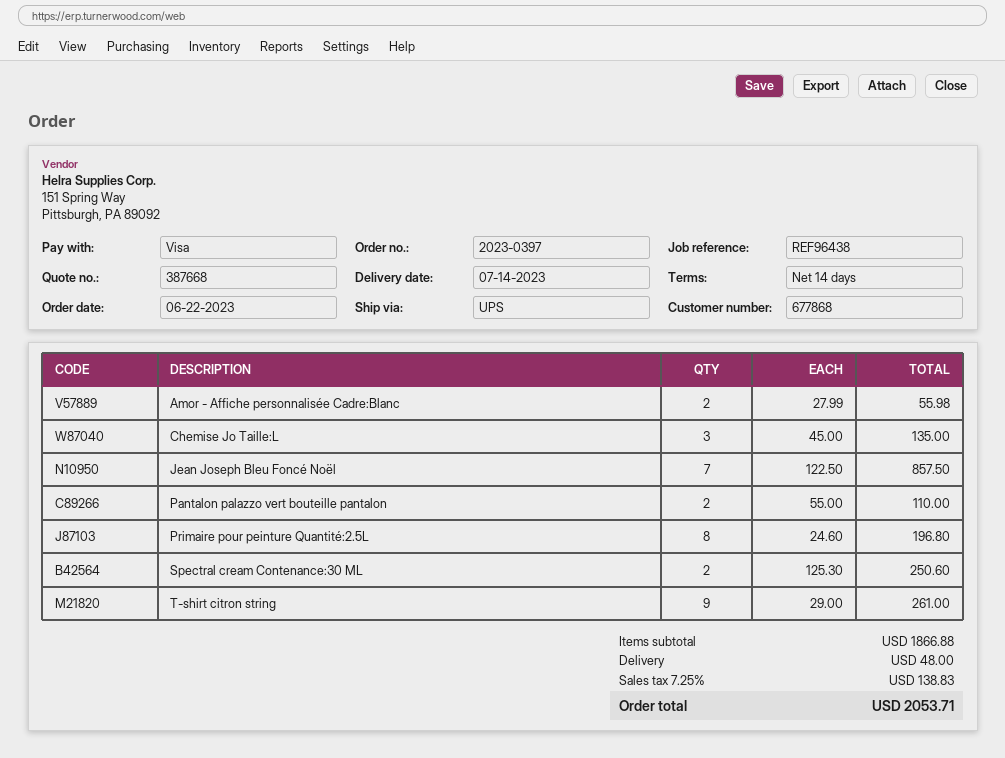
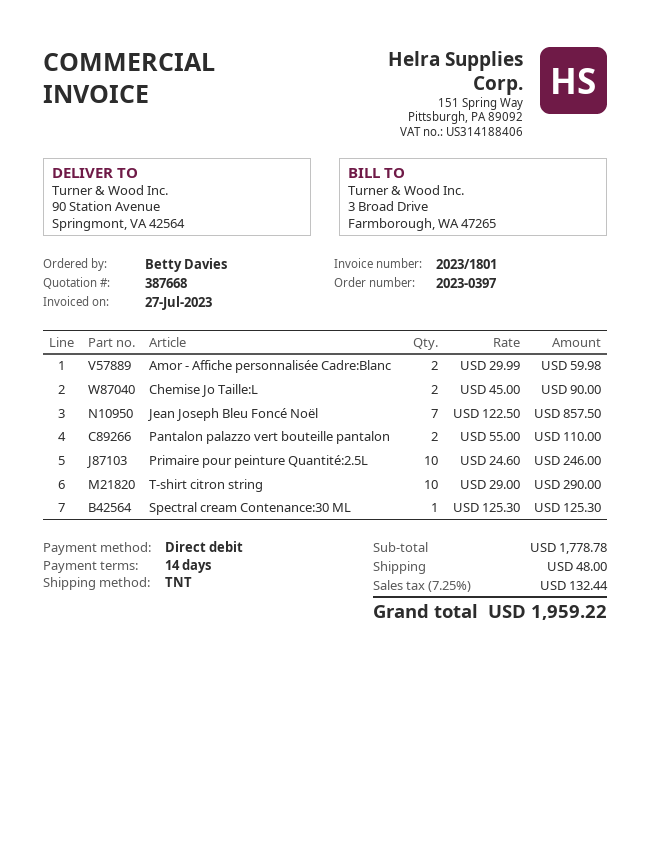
payment method: Visa -> direct debit
shipping method: UPS -> TNT
Amor - Affiche personnalisée Cadre:Blanc: 2 x 27.99 = 55.98 -> 2 x 29.99 = 59.98
Chemise Jo Taille:L: 3 x 45.00 = 135.00 -> 2 x 45.00 = 90.00
Primaire pour peinture Quantité:2.5L: 8 x 24.60 = 196.80 -> 10 x 24.60 = 246.00
Spectral cream Contenance:30 ML: 2 x 125.30 = 250.60 -> 1 x 125.30 = 125.30
T-shirt citron string: 9 x 29.00 = 261.00 -> 10 x 29.00 = 290.00
subtotal: 1866.88 -> 1778.78
tax: 7.25% = 138.83 -> 7.25% = 132.44
total: 2053.71 -> 1959.22

